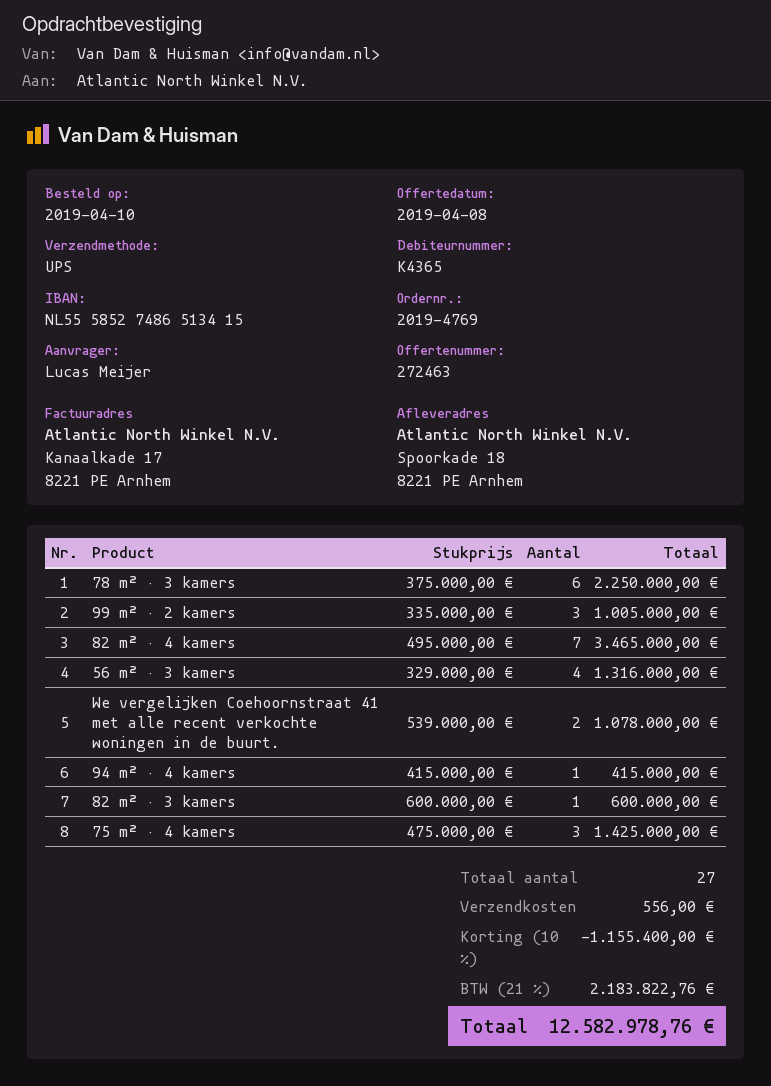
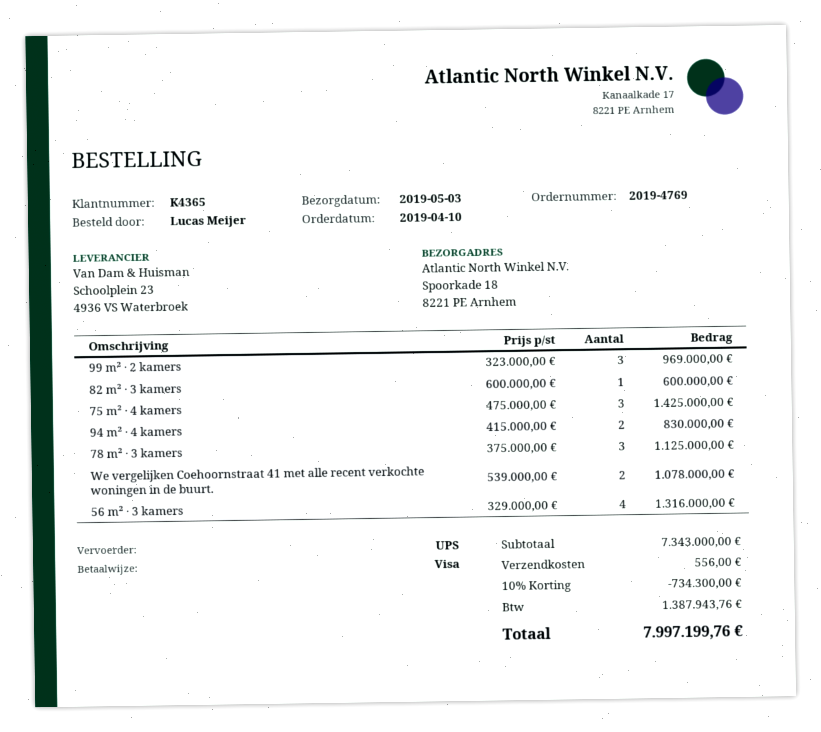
78 m² · 3 kamers: 6 x 375000.00 = 2250000.00 -> 3 x 375000.00 = 1125000.00
99 m² · 2 kamers: 3 x 335000.00 = 1005000.00 -> 3 x 323000.00 = 969000.00
82 m² · 4 kamers: 7 x 495000.00 = 3465000.00 -> none
94 m² · 4 kamers: 1 x 415000.00 = 415000.00 -> 2 x 415000.00 = 830000.00
discount: 10% = 1155400.00 -> 10% = 734300.00
tax: 2183822.76 -> 1387943.76
total: 12582978.76 -> 7997199.76

